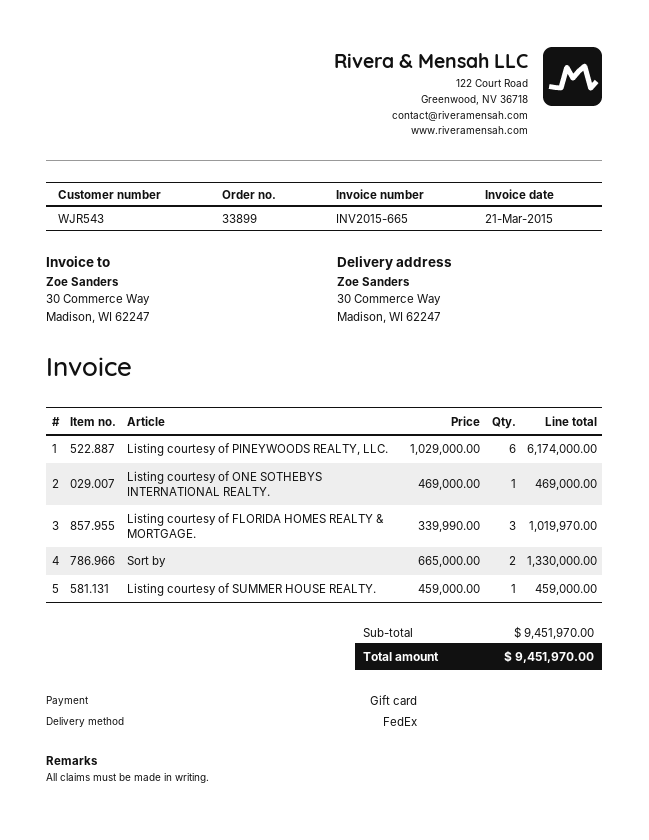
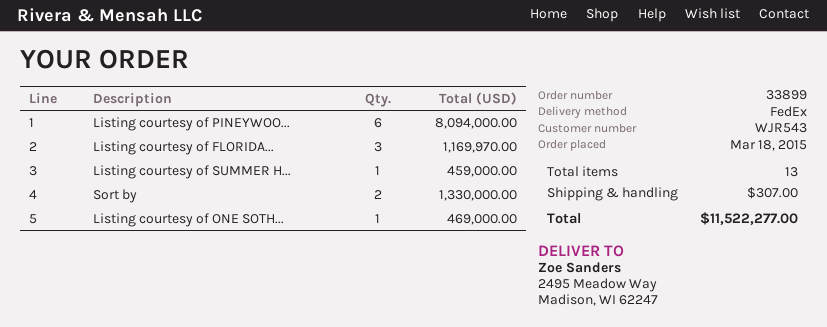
ship to: 30 Commerce Way, Madison, WI 62247 -> 2495 Meadow Way, Madison, WI 62247
Listing courtesy of PINEYWOODS REALTY, LLC.: 6 for 6174000.00 -> 6 for 8094000.00
Listing courtesy of FLORIDA HOMES REALTY & MORTGAGE.: 3 for 1019970.00 -> 3 for 1169970.00
shipping: none -> 307.00
total: 9451970.00 -> 11522277.00

